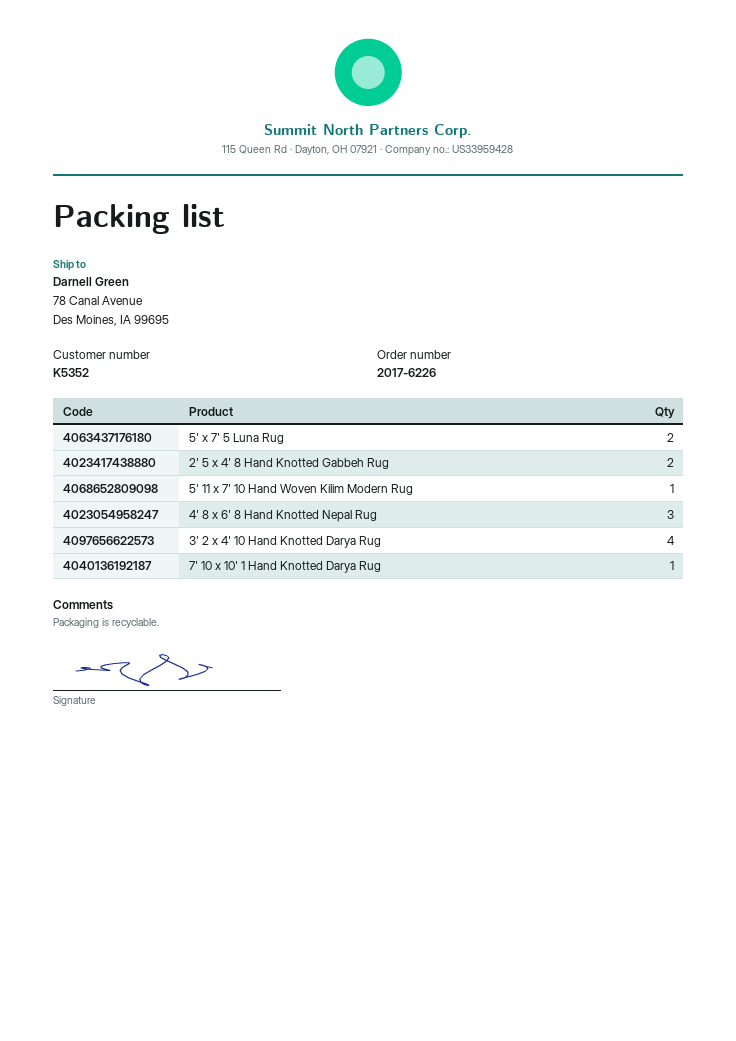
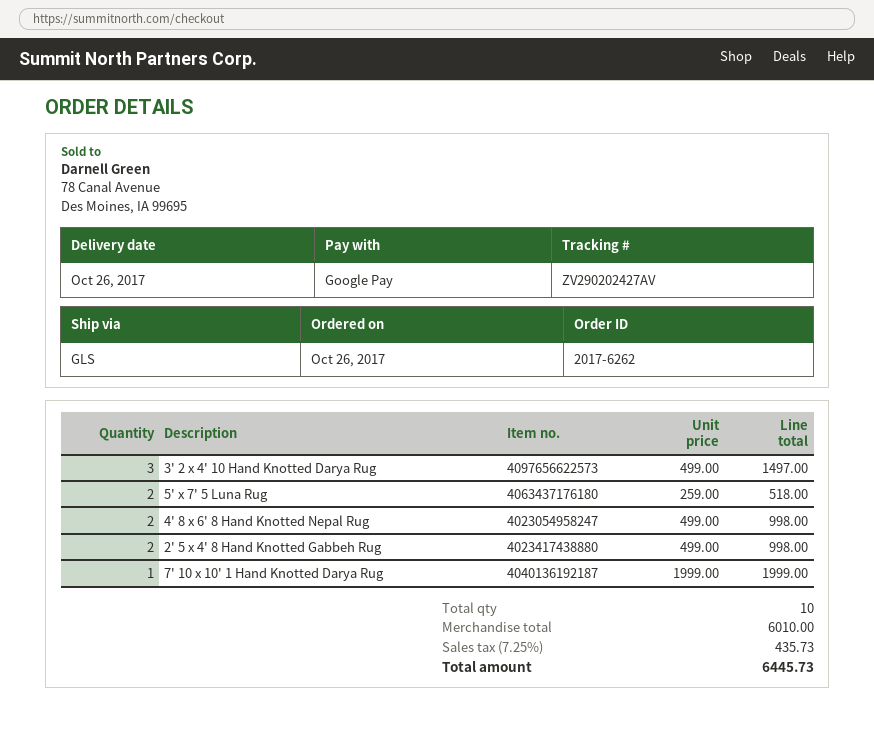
order number: 2017-6226 -> 2017-6262
5' 11 x 7' 10 Hand Woven Kilim Modern Rug: 1 -> none
4' 8 x 6' 8 Hand Knotted Nepal Rug: 3 -> 2
3' 2 x 4' 10 Hand Knotted Darya Rug: 4 -> 3

